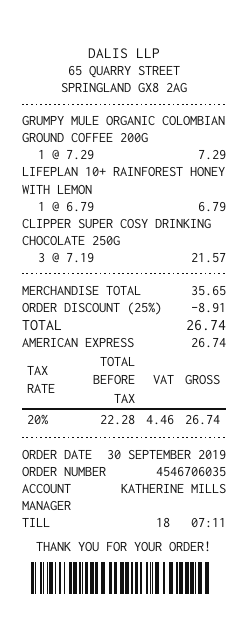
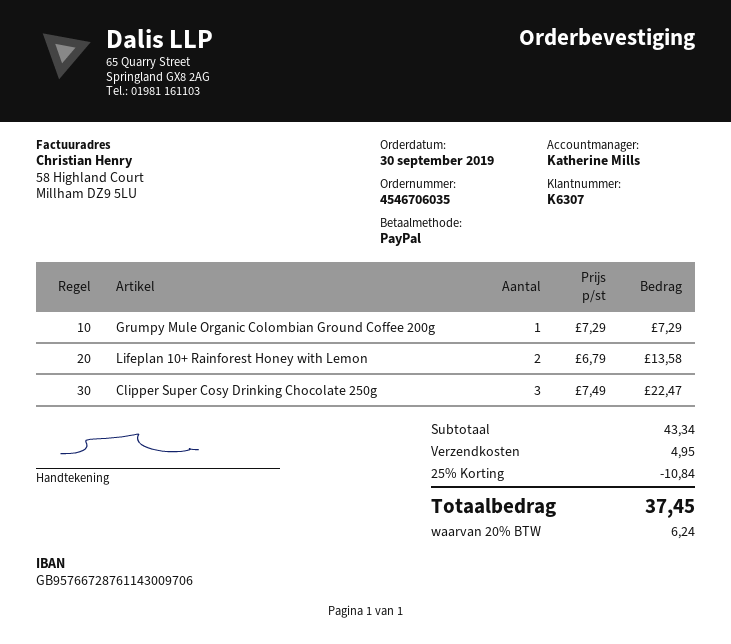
payment method: American Express -> PayPal
LIFEPLAN 10+ RAINFOREST HONEY WITH LEMON: 1 x 6.79 = 6.79 -> 2 x 6.79 = 13.58
CLIPPER SUPER COSY DRINKING CHOCOLATE 250G: 3 x 7.19 = 21.57 -> 3 x 7.49 = 22.47
subtotal: 35.65 -> 43.34
discount: 25% = 8.91 -> 25% = 10.84
shipping: none -> 4.95
tax: 20% = 4.46 -> 20% = 6.24
total: 26.74 -> 37.45

